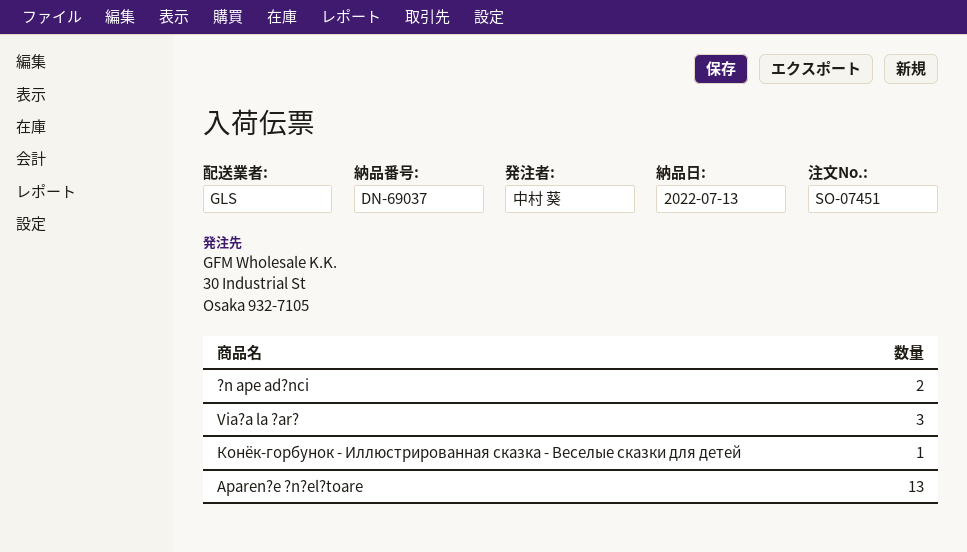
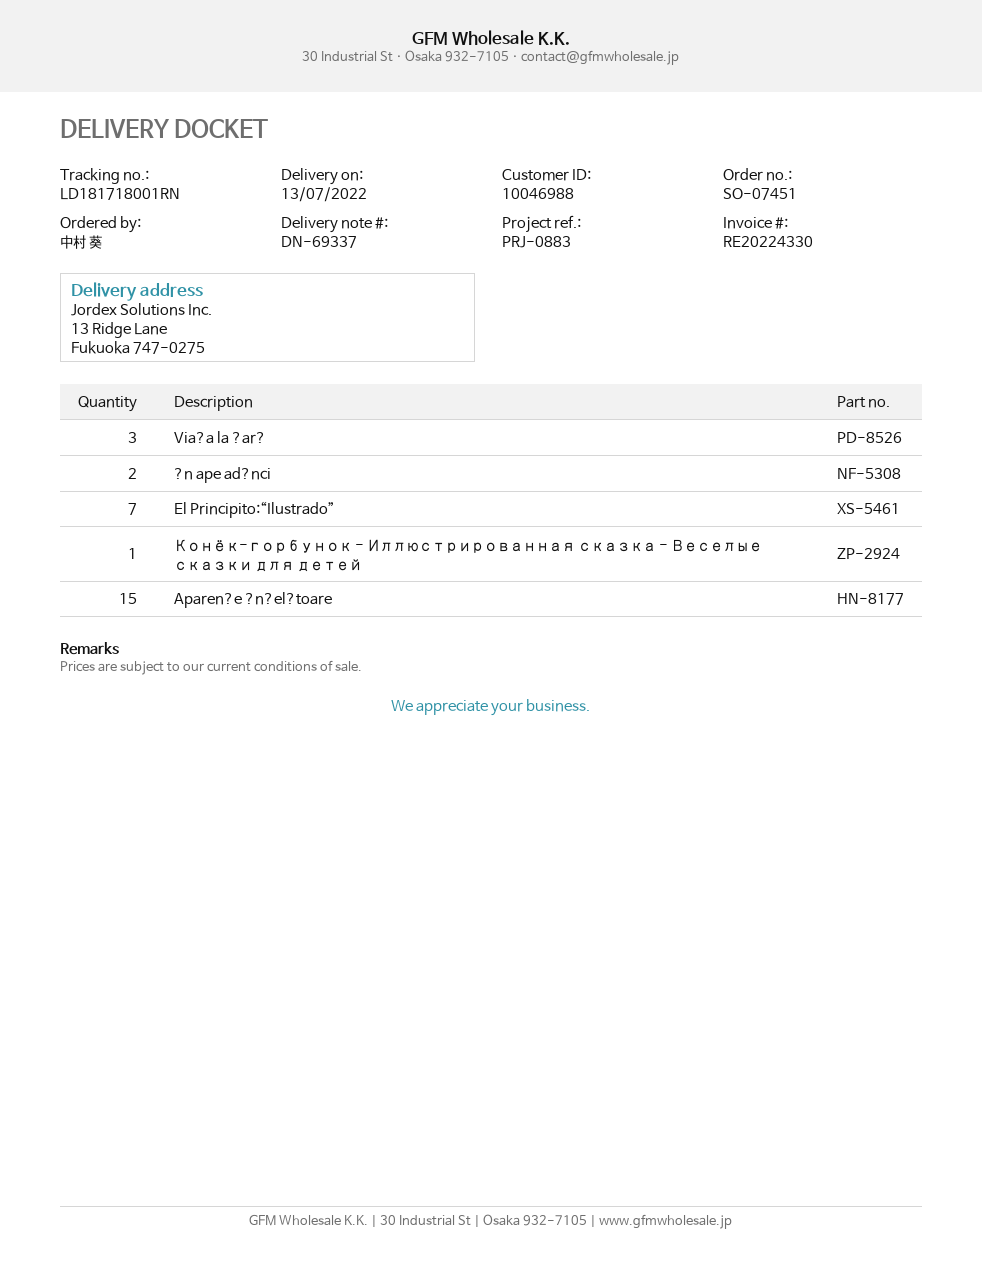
delivery note number: DN-69037 -> DN-69337
Aparen?e ?n?el?toare: 13 -> 15
El Principito:“Ilustrado”: none -> 7

